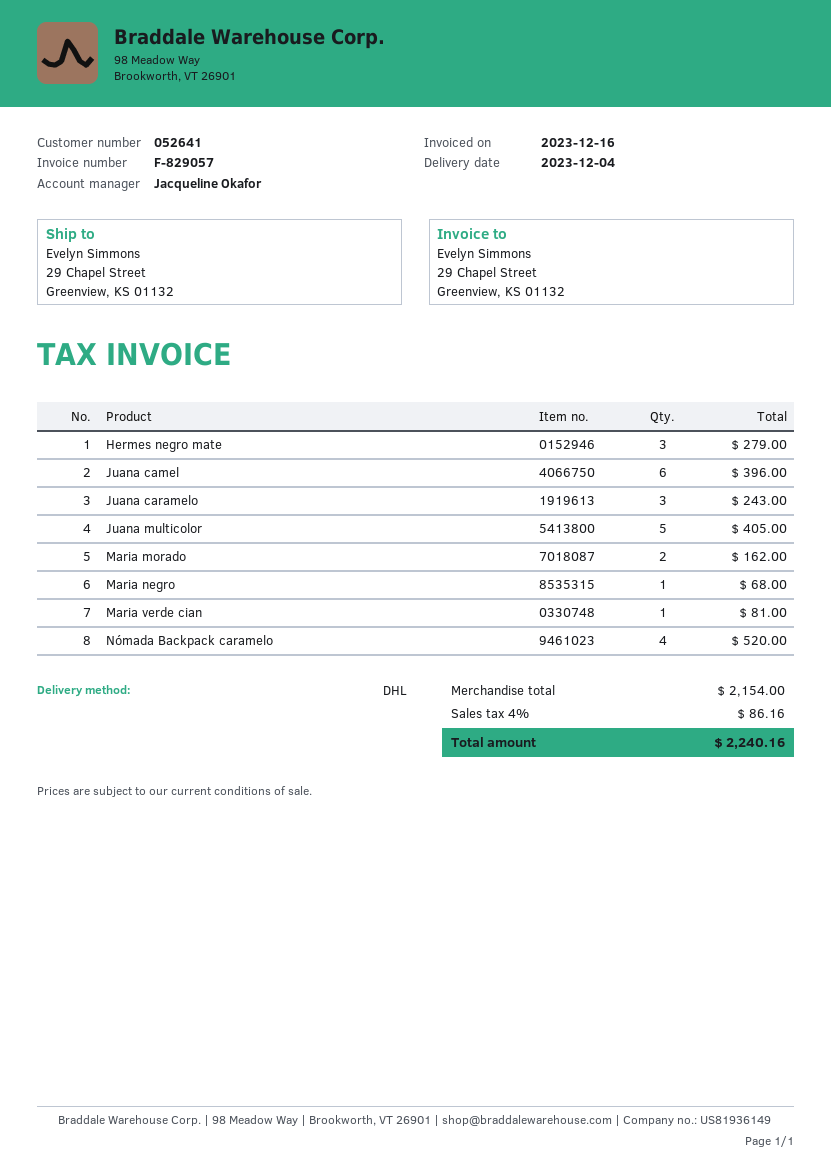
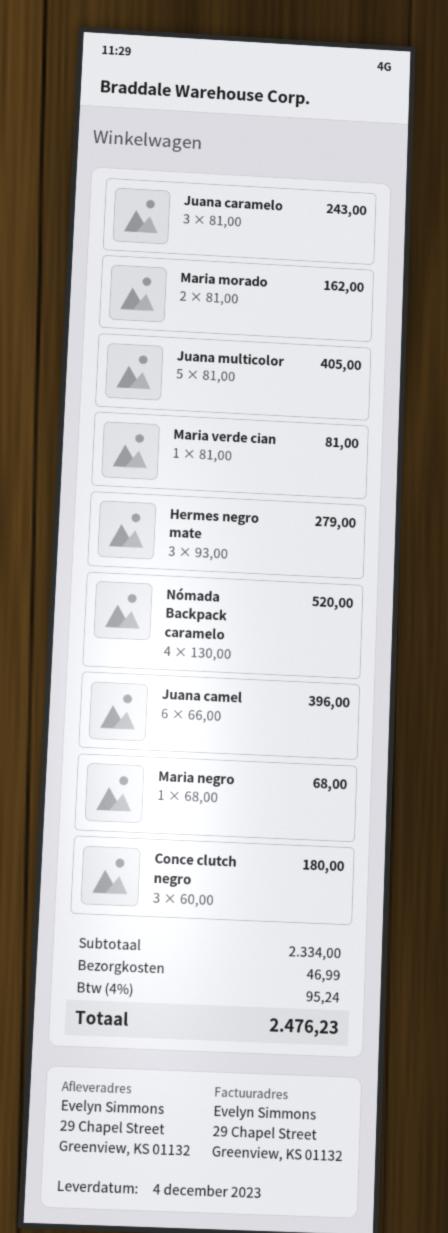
Conce clutch negro: none -> 3 for 180.00
subtotal: 2154.00 -> 2334.00
shipping: none -> 46.99
tax: 4% = 86.16 -> 4% = 95.24
total: 2240.16 -> 2476.23

